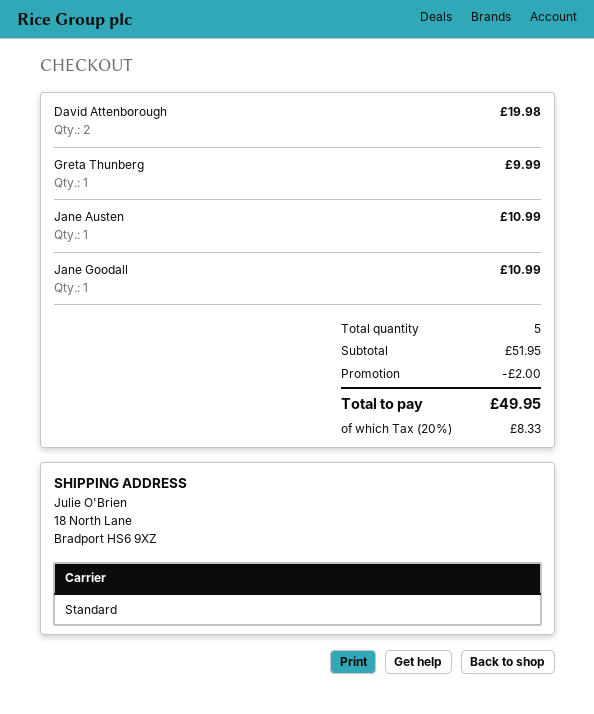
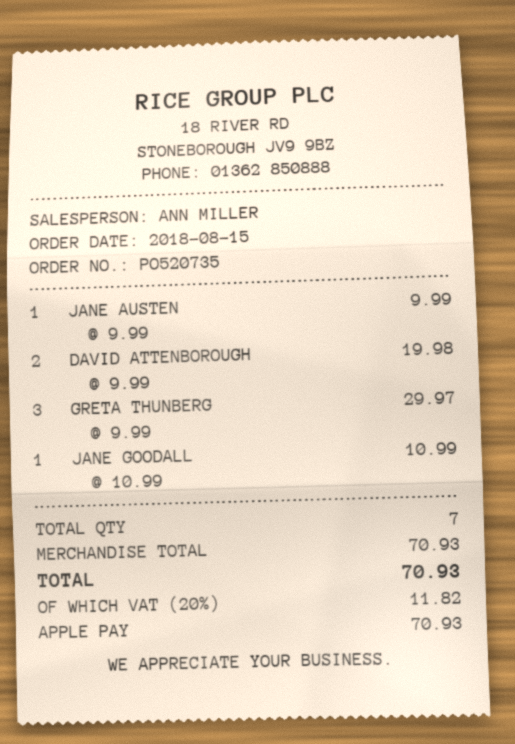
Greta Thunberg: 1 for 9.99 -> 3 for 29.97
Jane Austen: 1 for 10.99 -> 1 for 9.99
total quantity: 5 -> 7
subtotal: 51.95 -> 70.93
discount: 2.00 -> none
tax: 20% = 8.33 -> 20% = 11.82
total: 49.95 -> 70.93

